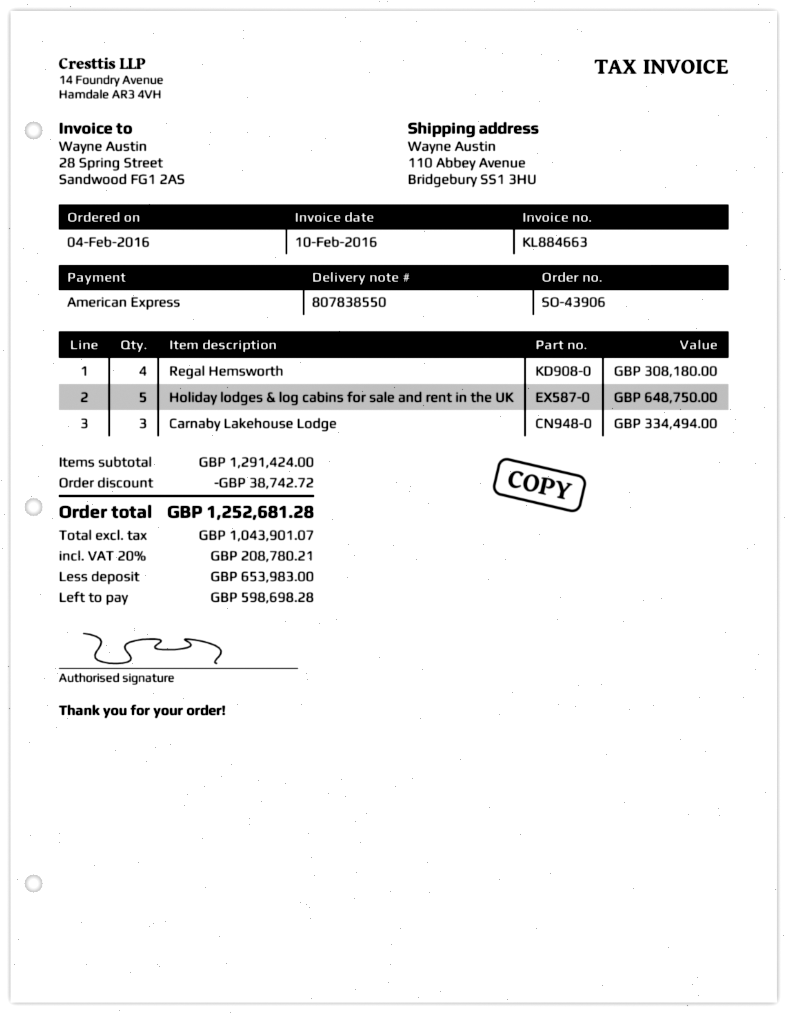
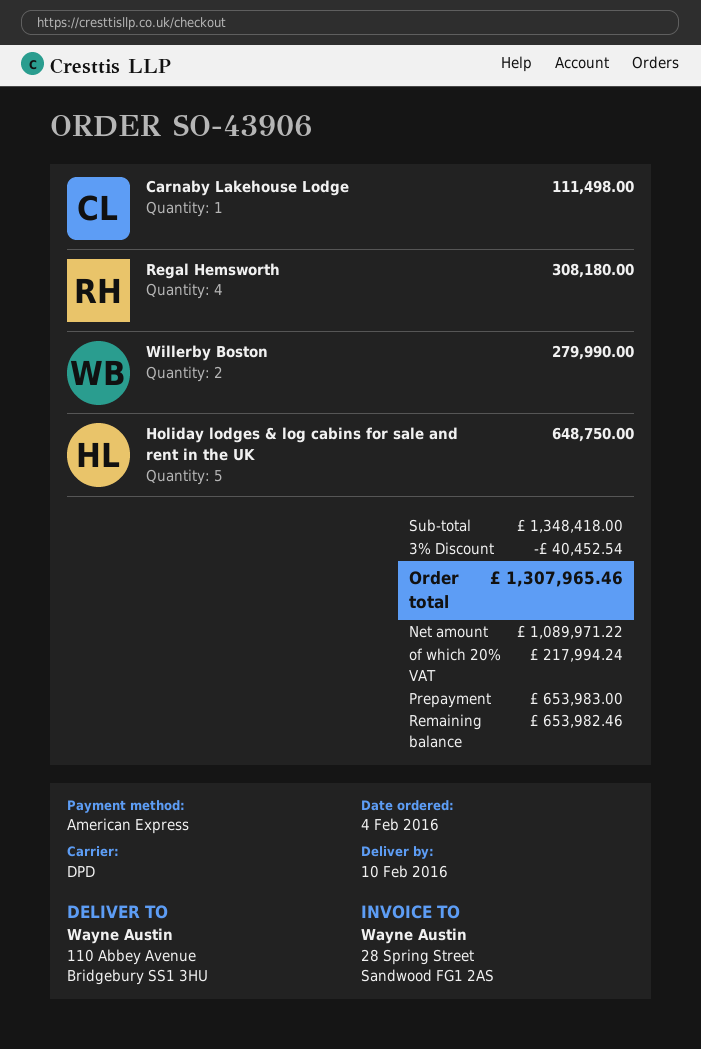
Carnaby Lakehouse Lodge: 3 for 334494.00 -> 1 for 111498.00
Willerby Boston: none -> 2 for 279990.00
subtotal: 1291424.00 -> 1348418.00
discount: 38742.72 -> 40452.54
net: 1043901.07 -> 1089971.22
tax: 20% = 208780.21 -> 20% = 217994.24
total: 1252681.28 -> 1307965.46
balance: 598698.28 -> 653982.46

